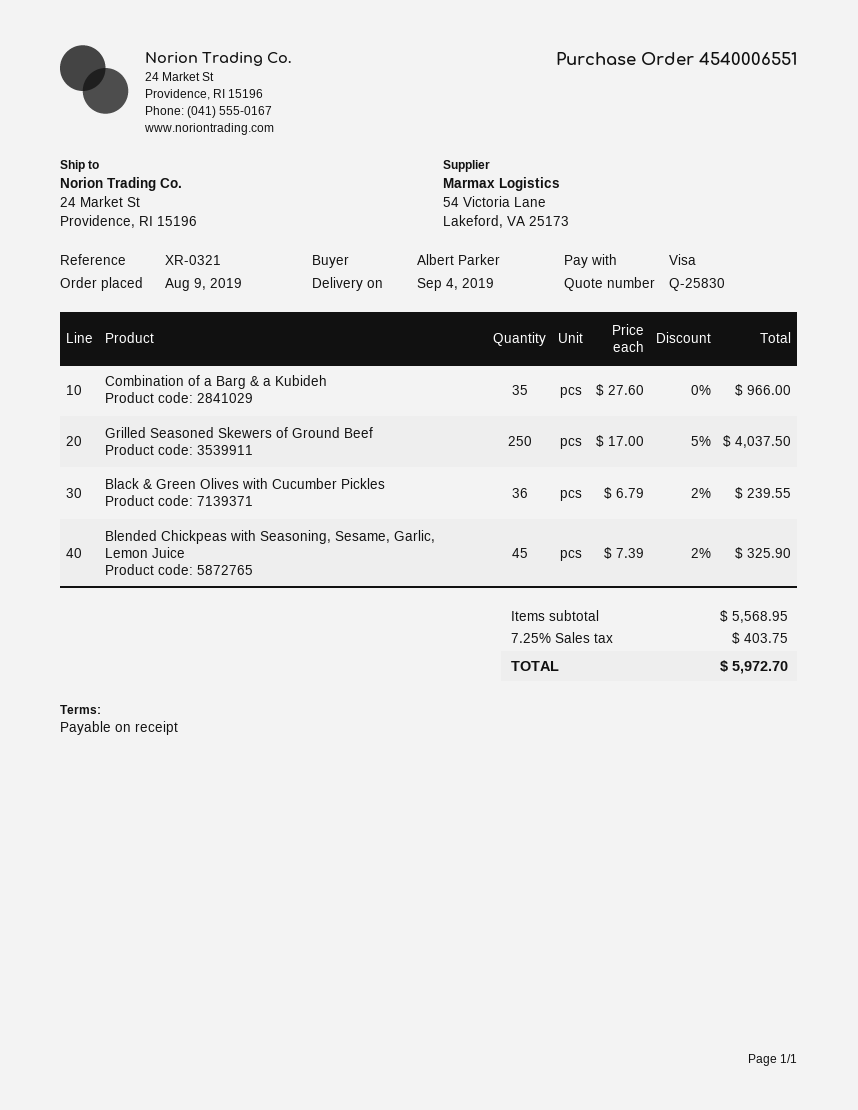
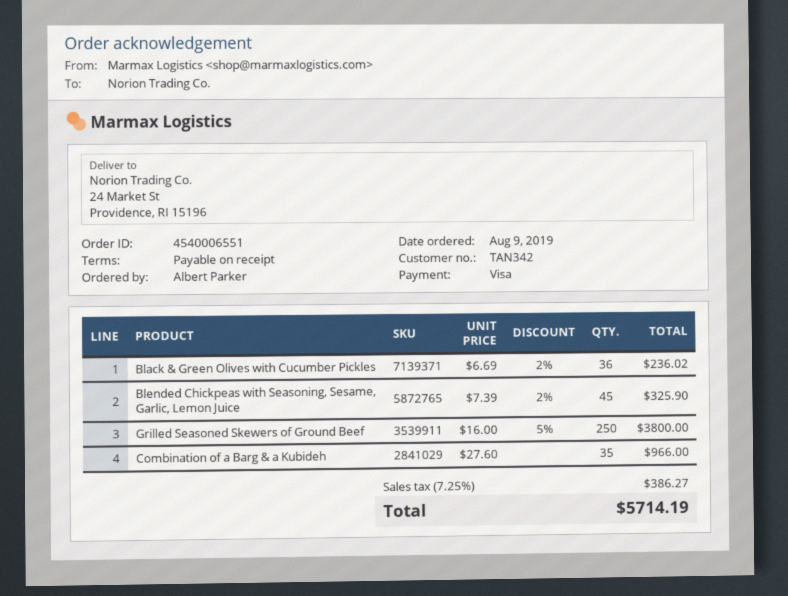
Grilled Seasoned Skewers of Ground Beef: 250 x 17.00 - 5% = 4037.50 -> 250 x 16.00 - 5% = 3800.00
Black & Green Olives with Cucumber Pickles: 36 x 6.79 - 2% = 239.55 -> 36 x 6.69 - 2% = 236.02
tax: 7.25% = 403.75 -> 7.25% = 386.27
total: 5972.70 -> 5714.19

